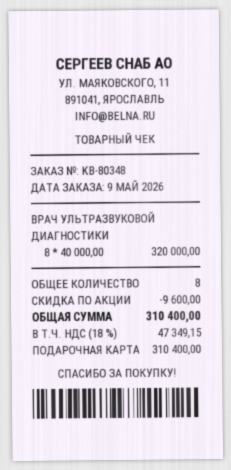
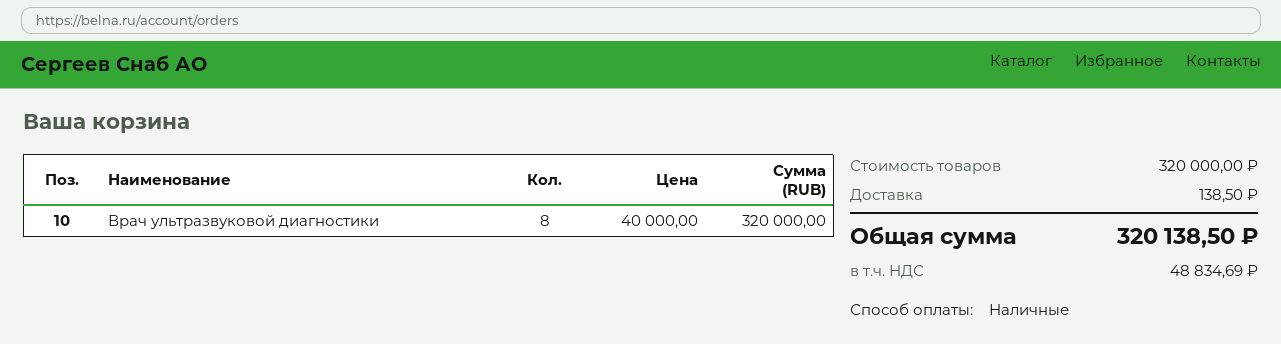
payment method: gift card -> cash
discount: 9600.00 -> none
shipping: none -> 138.50
tax: 47349.15 -> 48834.69
total: 310400.00 -> 320138.50

